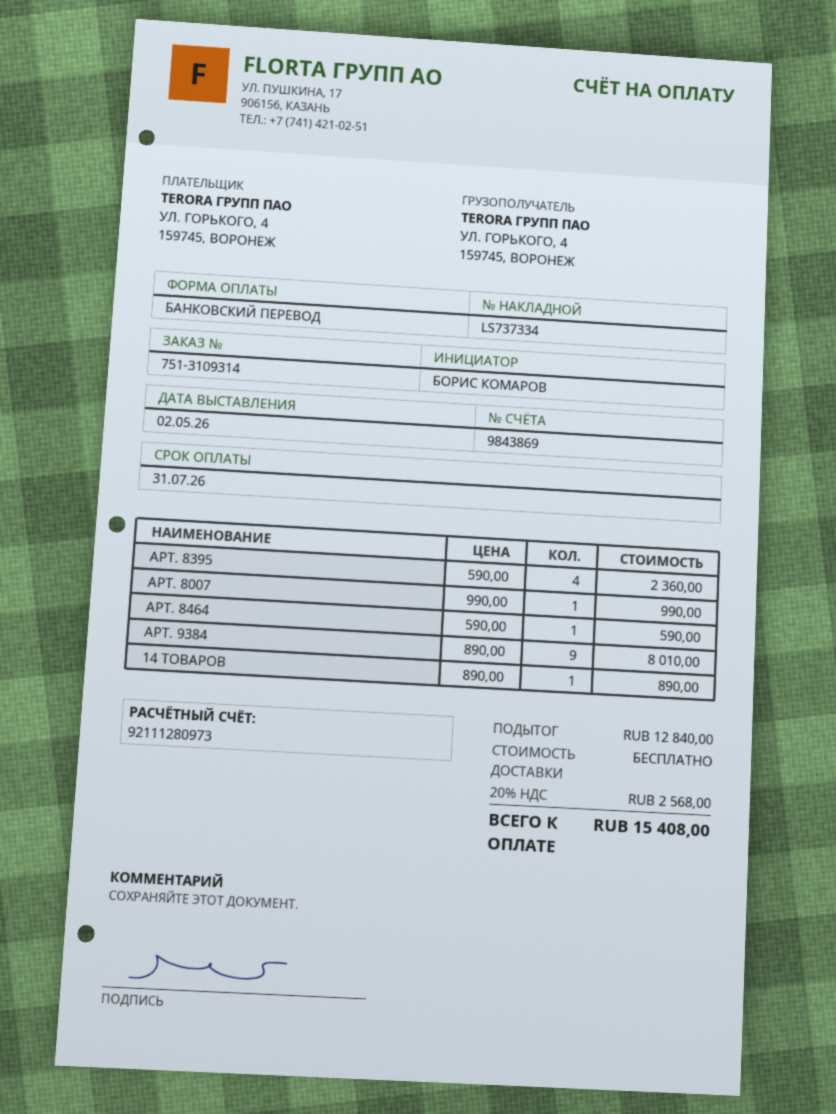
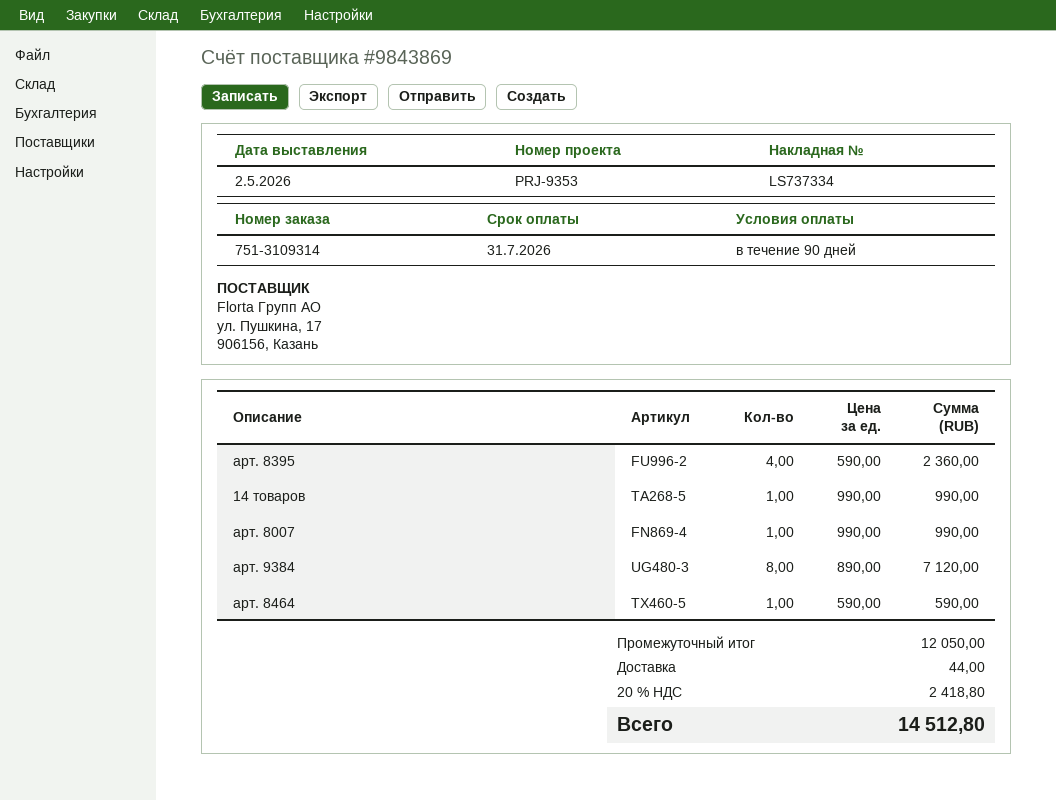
АРТ. 9384: 9 x 890.00 = 8010.00 -> 8 x 890.00 = 7120.00
14 ТОВАРОВ: 1 x 890.00 = 890.00 -> 1 x 990.00 = 990.00
subtotal: 12840.00 -> 12050.00
shipping: 0.00 -> 44.00
tax: 20% = 2568.00 -> 20% = 2418.80
total: 15408.00 -> 14512.80

